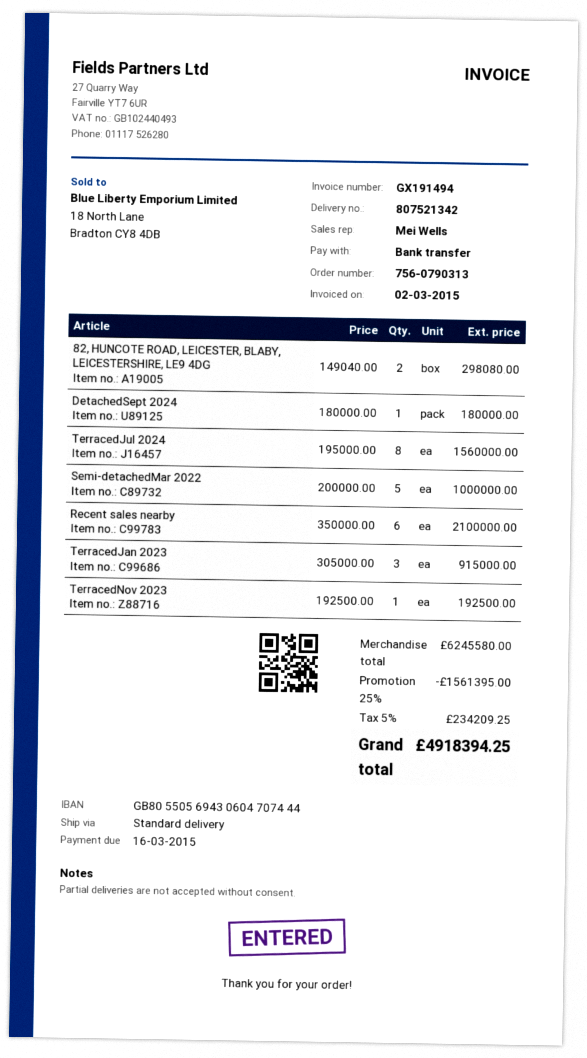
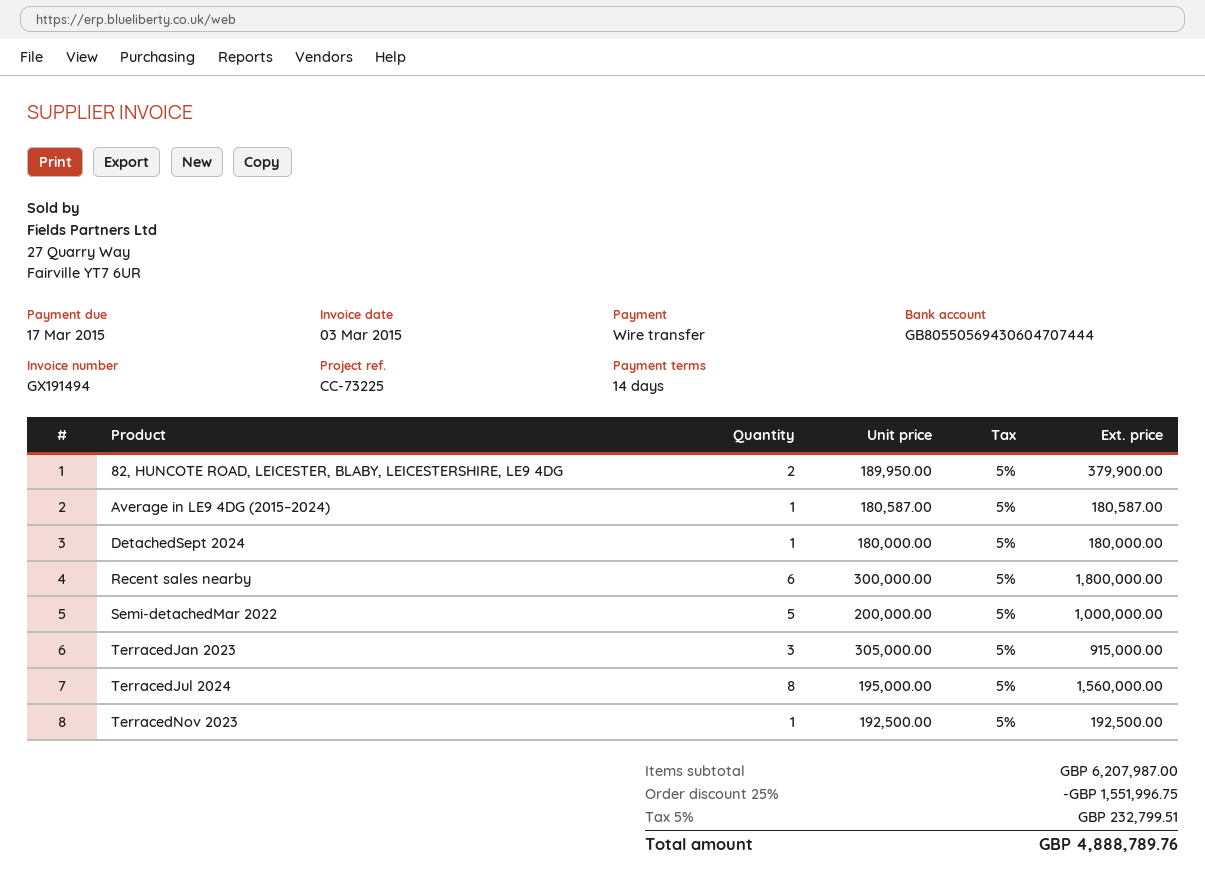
invoice date: 2015-03-02 -> 2015-03-03
due date: 2015-03-16 -> 2015-03-17
82, HUNCOTE ROAD, LEICESTER, BLABY, LEICESTERSHIRE, LE9 4DG: 2 x 149040.00 = 298080.00 -> 2 x 189950.00 = 379900.00
Recent sales nearby: 6 x 350000.00 = 2100000.00 -> 6 x 300000.00 = 1800000.00
Average in LE9 4DG (2015–2024): none -> 1 x 180587.00 = 180587.00
subtotal: 6245580.00 -> 6207987.00
discount: 25% = 1561395.00 -> 25% = 1551996.75
tax: 5% = 234209.25 -> 5% = 232799.51
total: 4918394.25 -> 4888789.76

